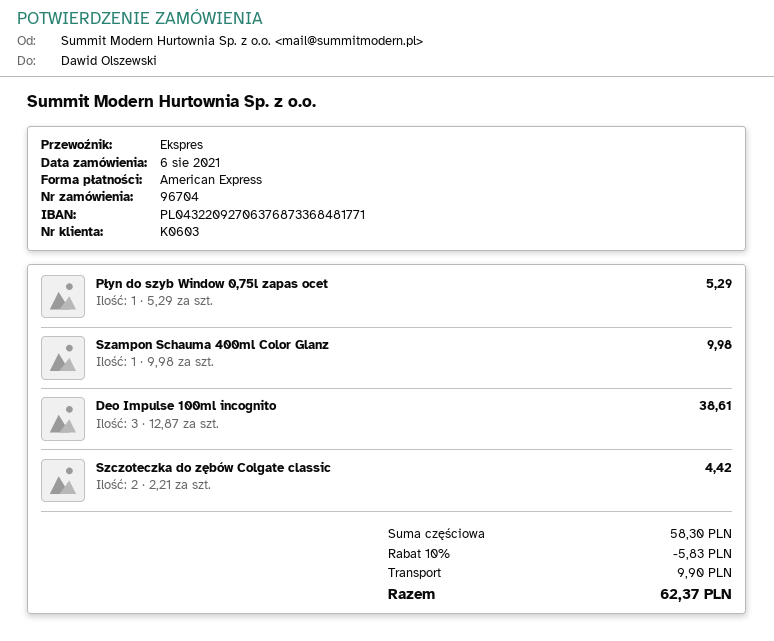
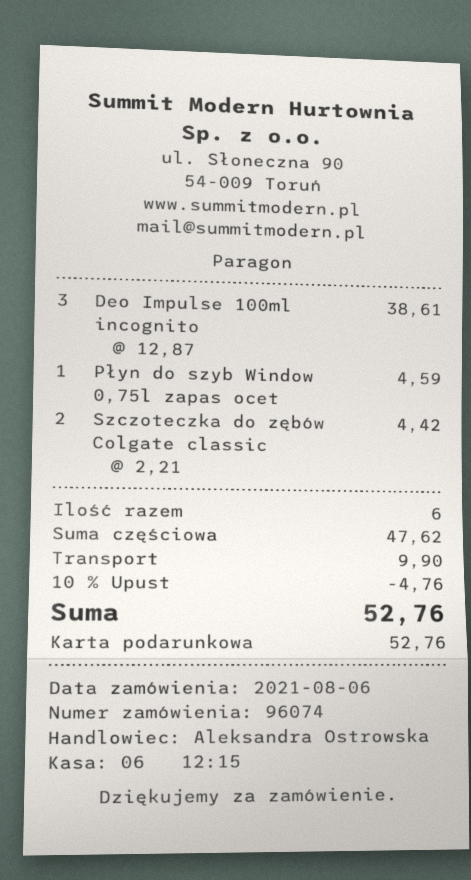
order number: 96704 -> 96074
payment method: American Express -> gift card
Płyn do szyb Window 0,75l zapas ocet: 1 x 5.29 = 5.29 -> 1 x 4.59 = 4.59
Szampon Schauma 400ml Color Glanz: 1 x 9.98 = 9.98 -> none
subtotal: 58.30 -> 47.62
discount: 10% = 5.83 -> 10% = 4.76
total: 62.37 -> 52.76

